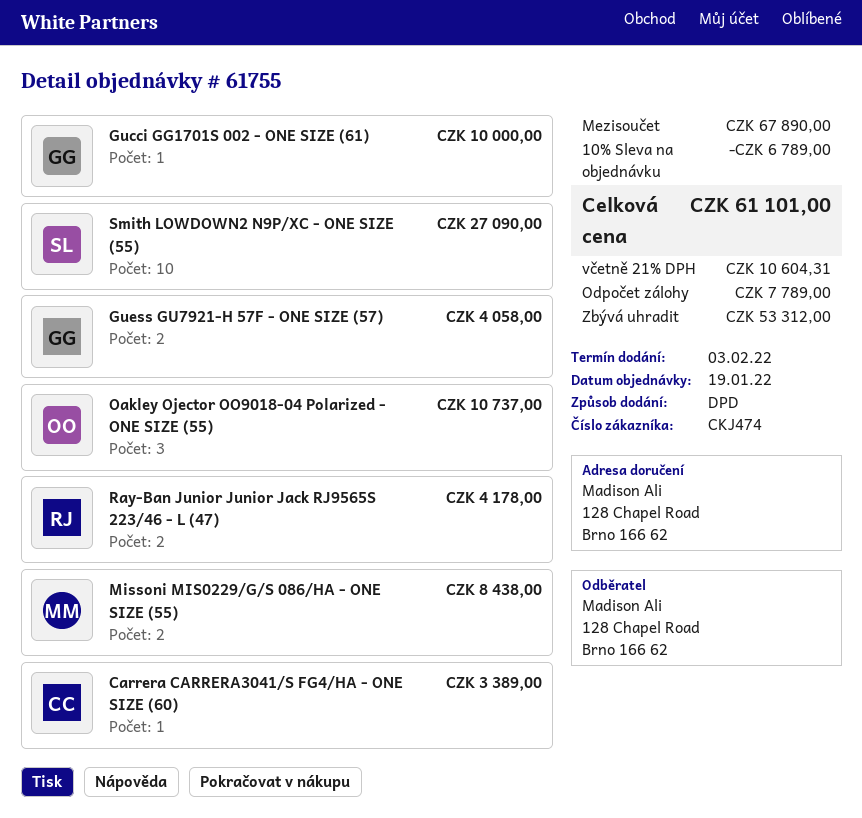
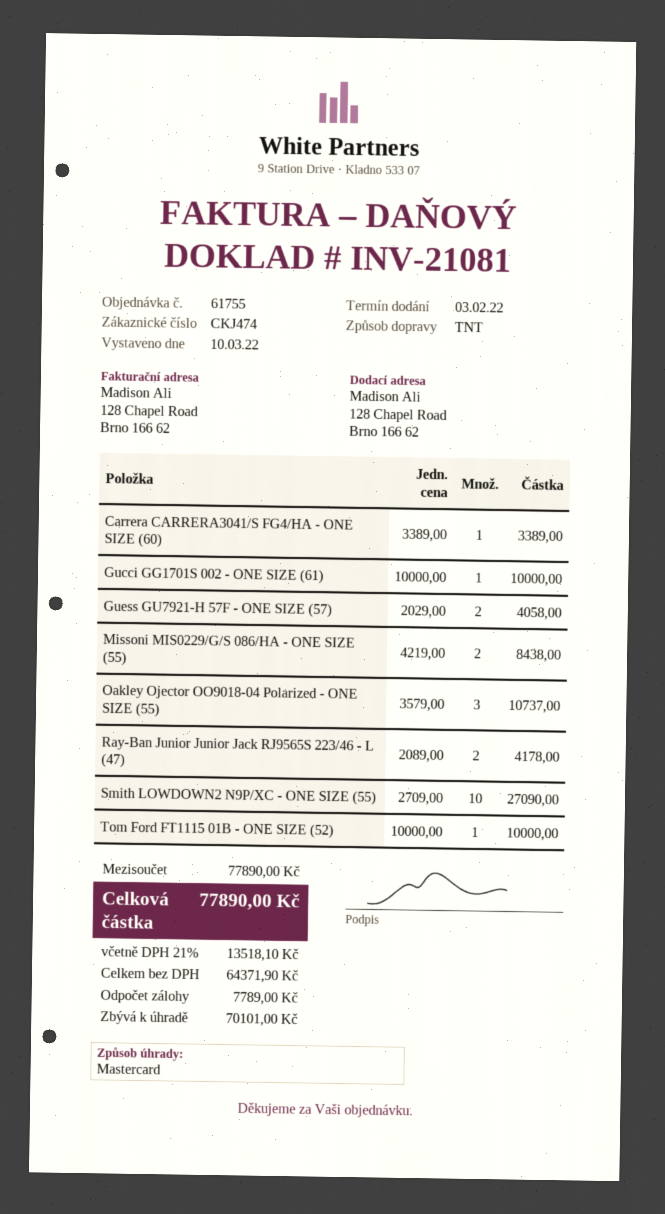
shipping method: DPD -> TNT
Tom Ford FT1115 01B - ONE SIZE (52): none -> 1 for 10000.00
subtotal: 67890.00 -> 77890.00
discount: 10% = 6789.00 -> none
tax: 21% = 10604.31 -> 21% = 13518.10
total: 61101.00 -> 77890.00
balance: 53312.00 -> 70101.00

